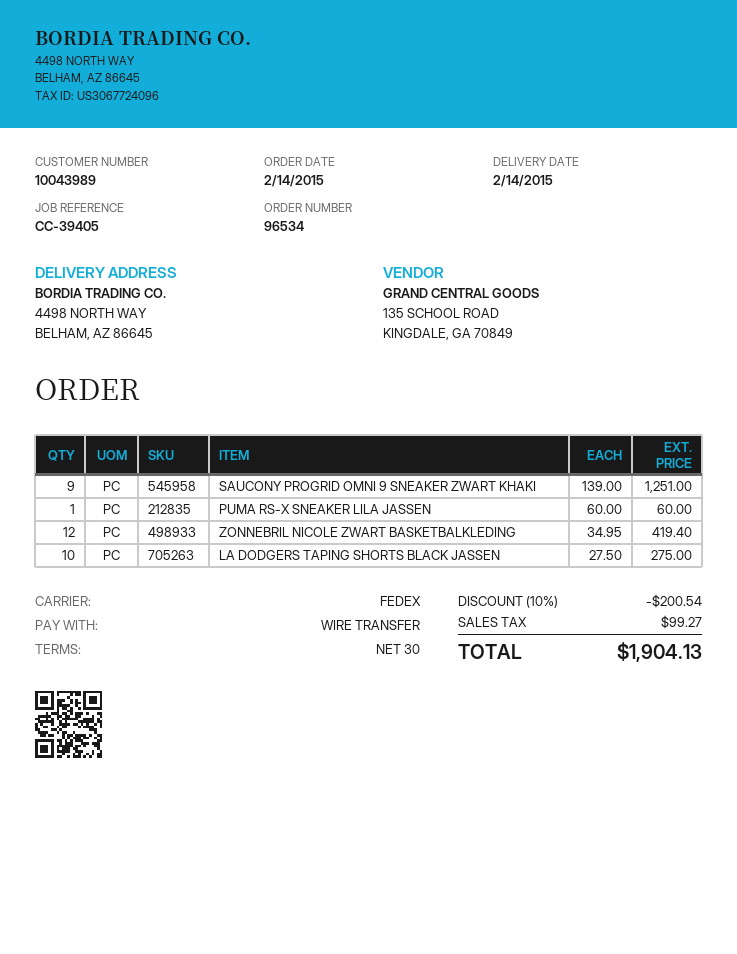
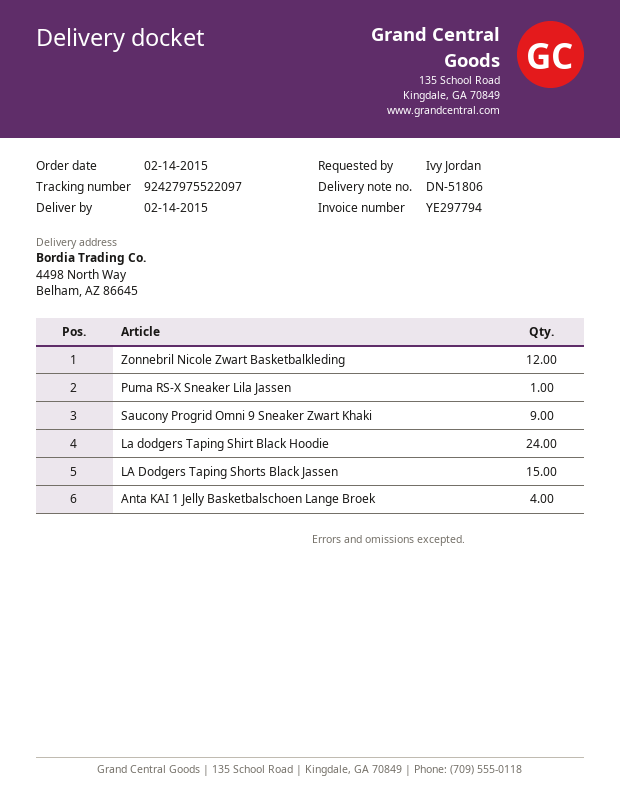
LA DODGERS TAPING SHORTS BLACK JASSEN: 10 -> 15
La dodgers Taping Shirt Black Hoodie: none -> 24
Anta KAI 1 Jelly Basketbalschoen Lange Broek: none -> 4

